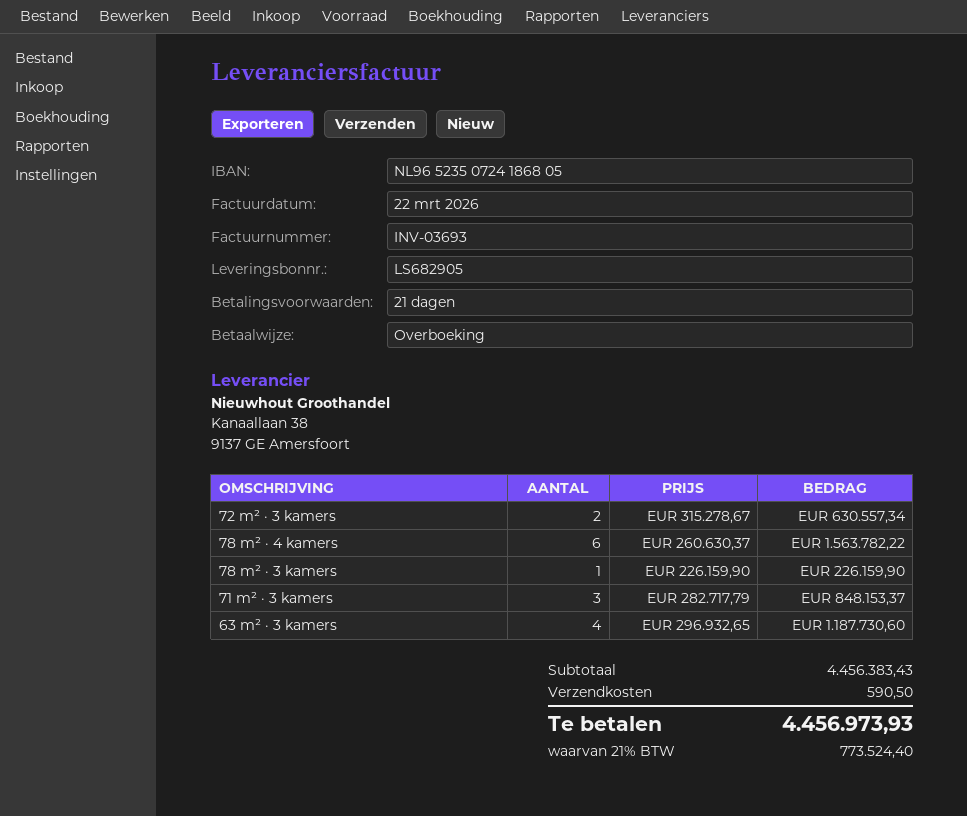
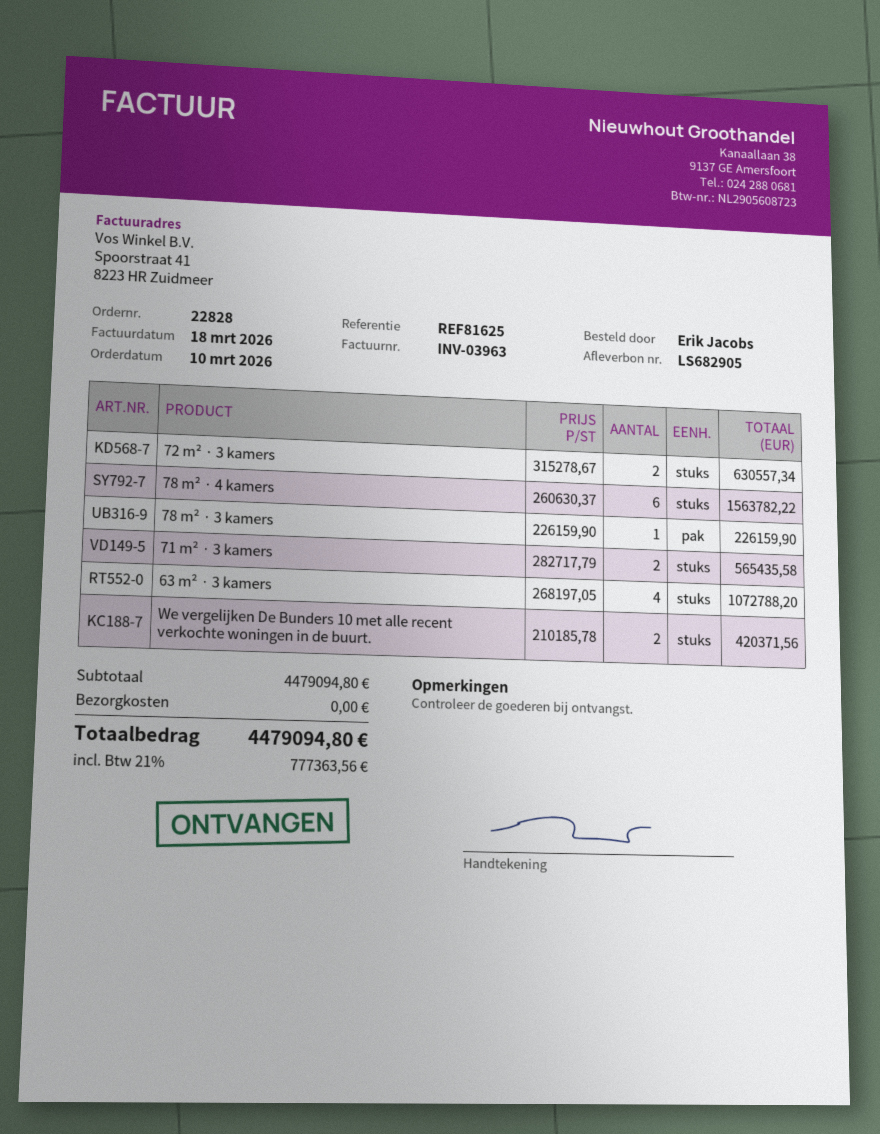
invoice number: INV-03693 -> INV-03963
invoice date: 2026-03-22 -> 2026-03-18
71 m² · 3 kamers: 3 x 282717.79 = 848153.37 -> 2 x 282717.79 = 565435.58
63 m² · 3 kamers: 4 x 296932.65 = 1187730.60 -> 4 x 268197.05 = 1072788.20
We vergelijken De Bunders 10 met alle recent verkochte woningen in de buurt.: none -> 2 x 210185.78 = 420371.56
subtotal: 4456383.43 -> 4479094.80
shipping: 590.50 -> 0.00
tax: 21% = 773524.40 -> 21% = 777363.56
total: 4456973.93 -> 4479094.80

